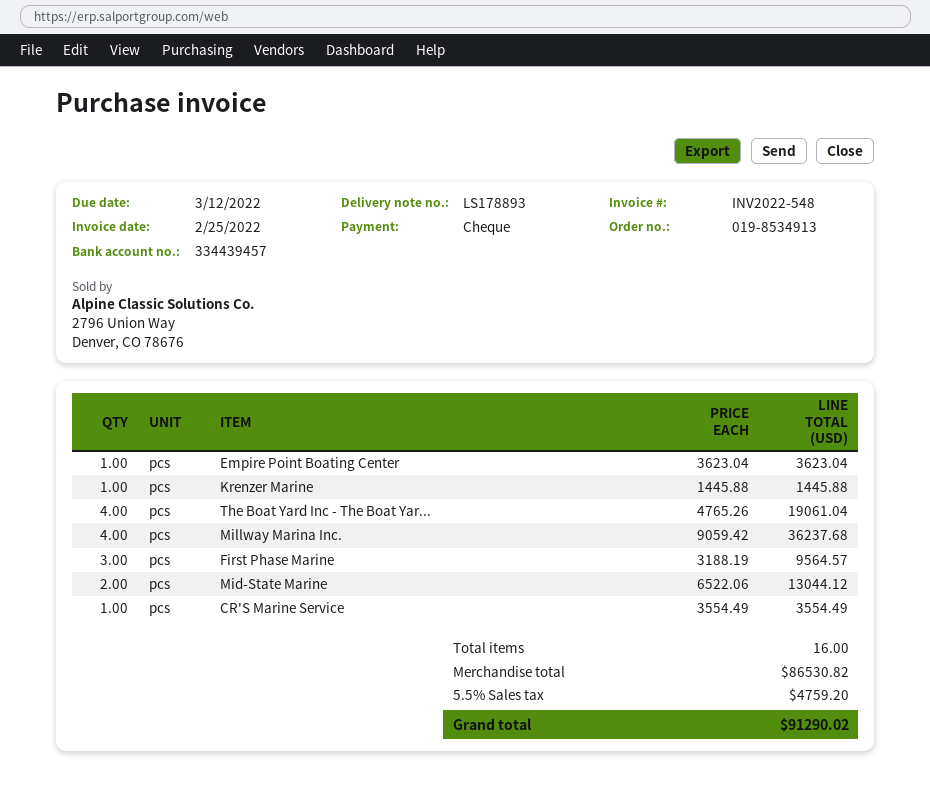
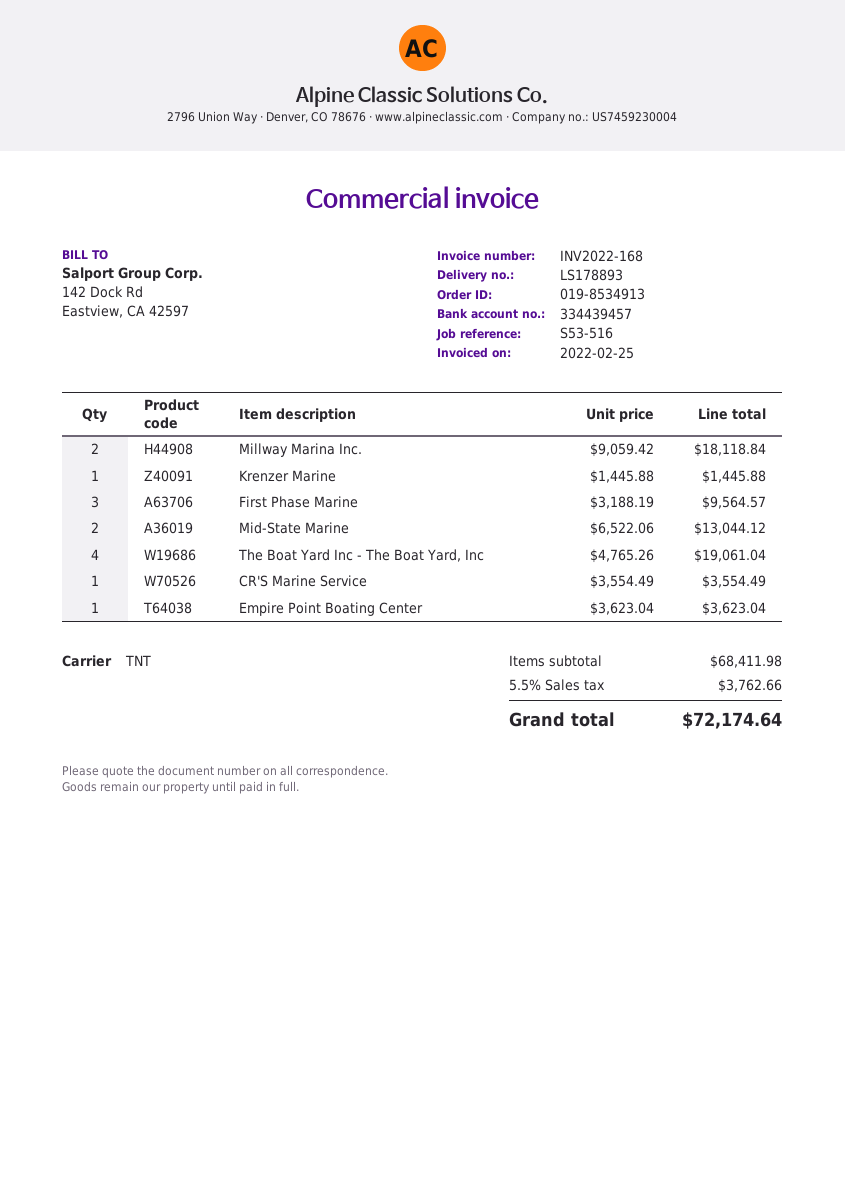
invoice number: INV2022-548 -> INV2022-168
Millway Marina Inc.: 4 x 9059.42 = 36237.68 -> 2 x 9059.42 = 18118.84
subtotal: 86530.82 -> 68411.98
tax: 5.5% = 4759.20 -> 5.5% = 3762.66
total: 91290.02 -> 72174.64

